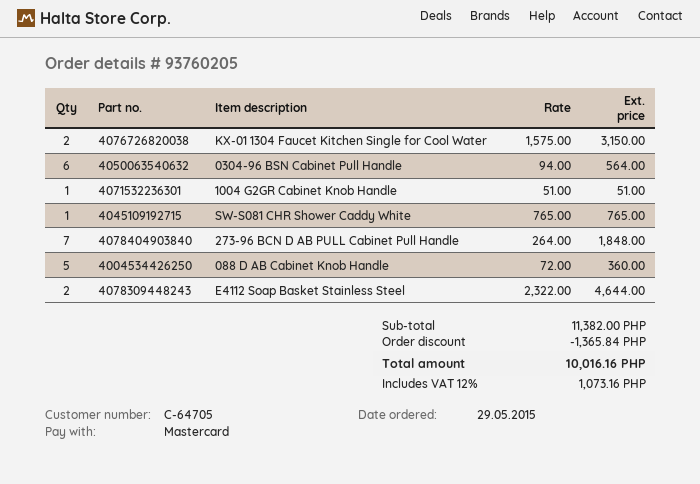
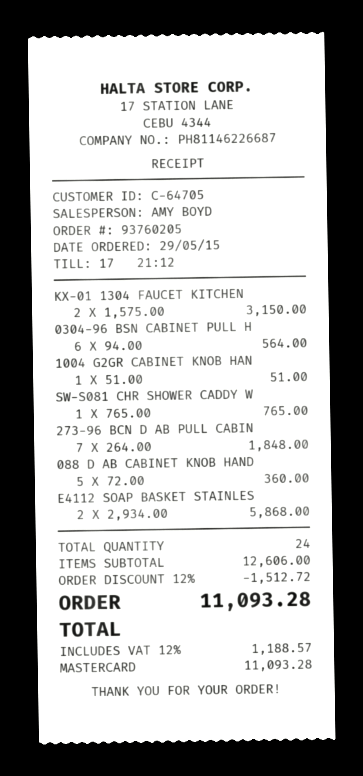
E4112 Soap Basket Stainless Steel: 2 x 2322.00 = 4644.00 -> 2 x 2934.00 = 5868.00
subtotal: 11382.00 -> 12606.00
discount: 1365.84 -> 1512.72
tax: 12% = 1073.16 -> 12% = 1188.57
total: 10016.16 -> 11093.28

